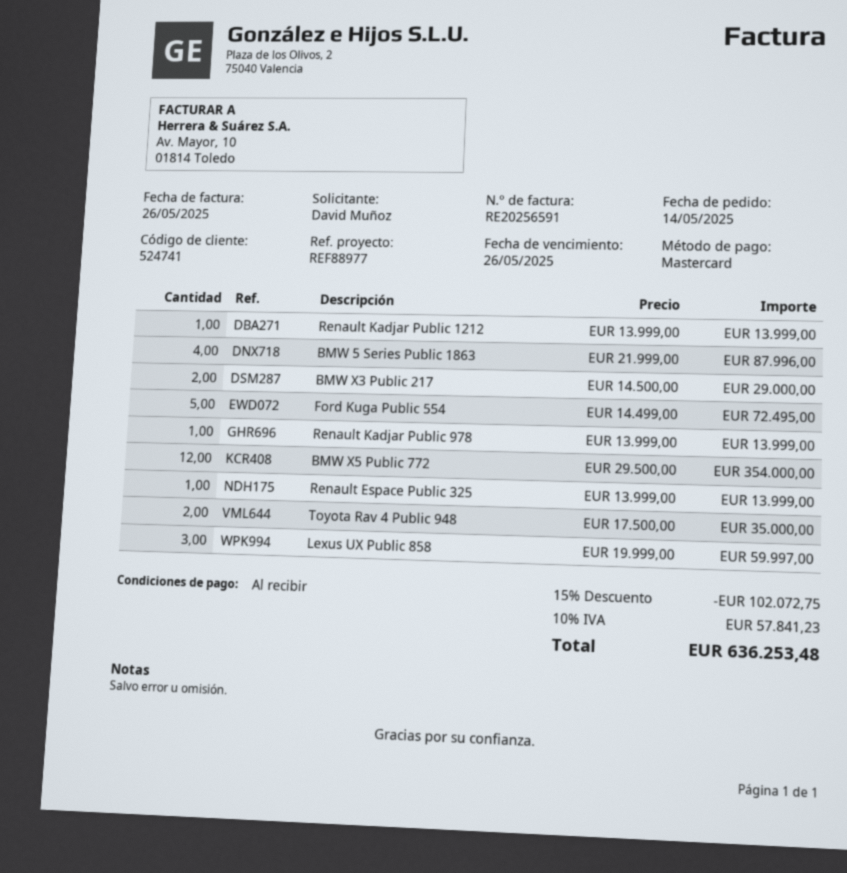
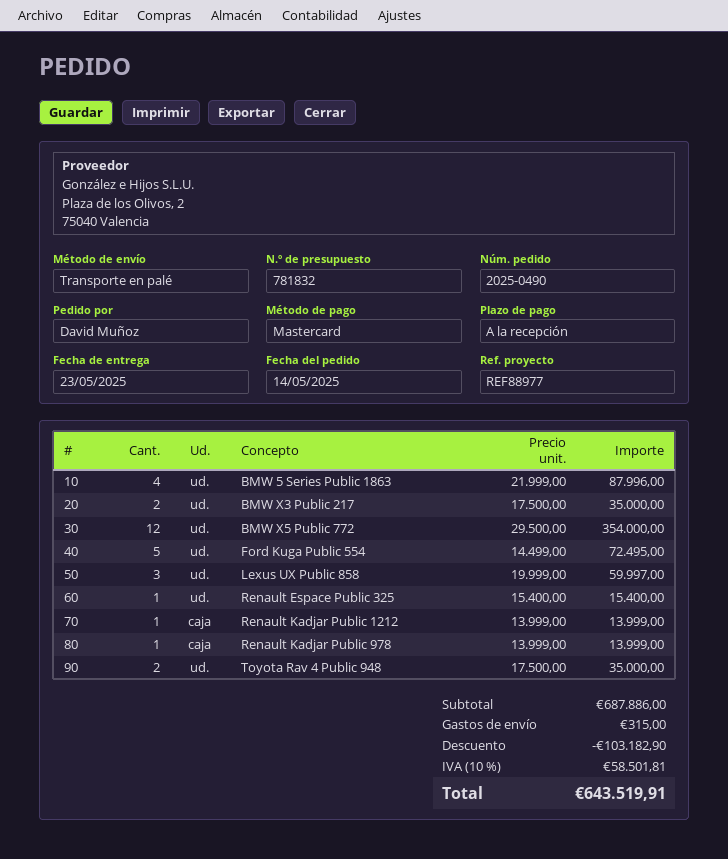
BMW X3 Public 217: 2 x 14500.00 = 29000.00 -> 2 x 17500.00 = 35000.00
Renault Espace Public 325: 1 x 13999.00 = 13999.00 -> 1 x 15400.00 = 15400.00
discount: 102072.75 -> 103182.90
shipping: none -> 315.00
tax: 10% = 57841.23 -> 10% = 58501.81
total: 636253.48 -> 643519.91

